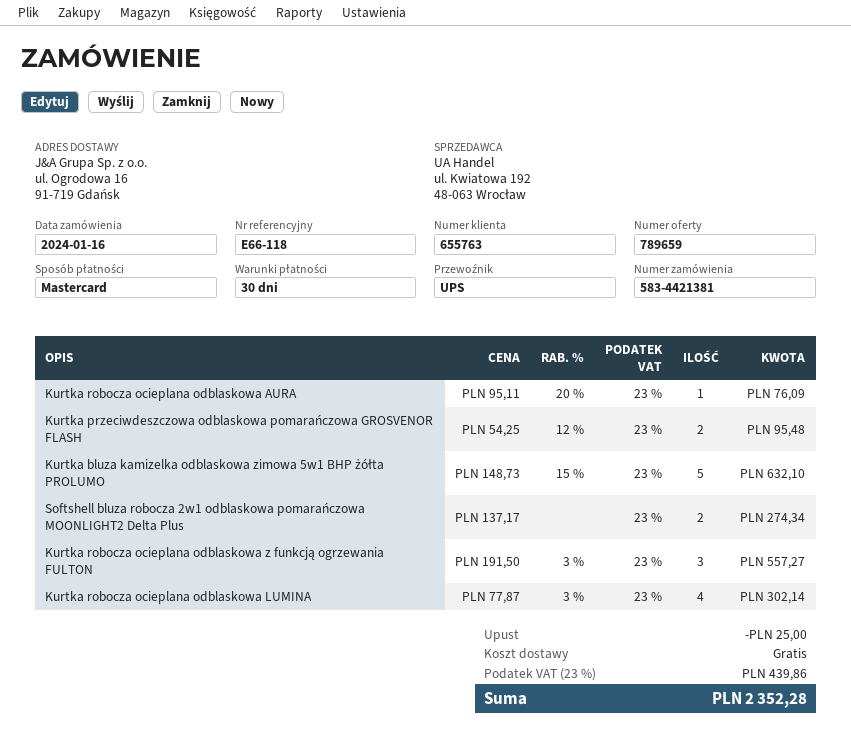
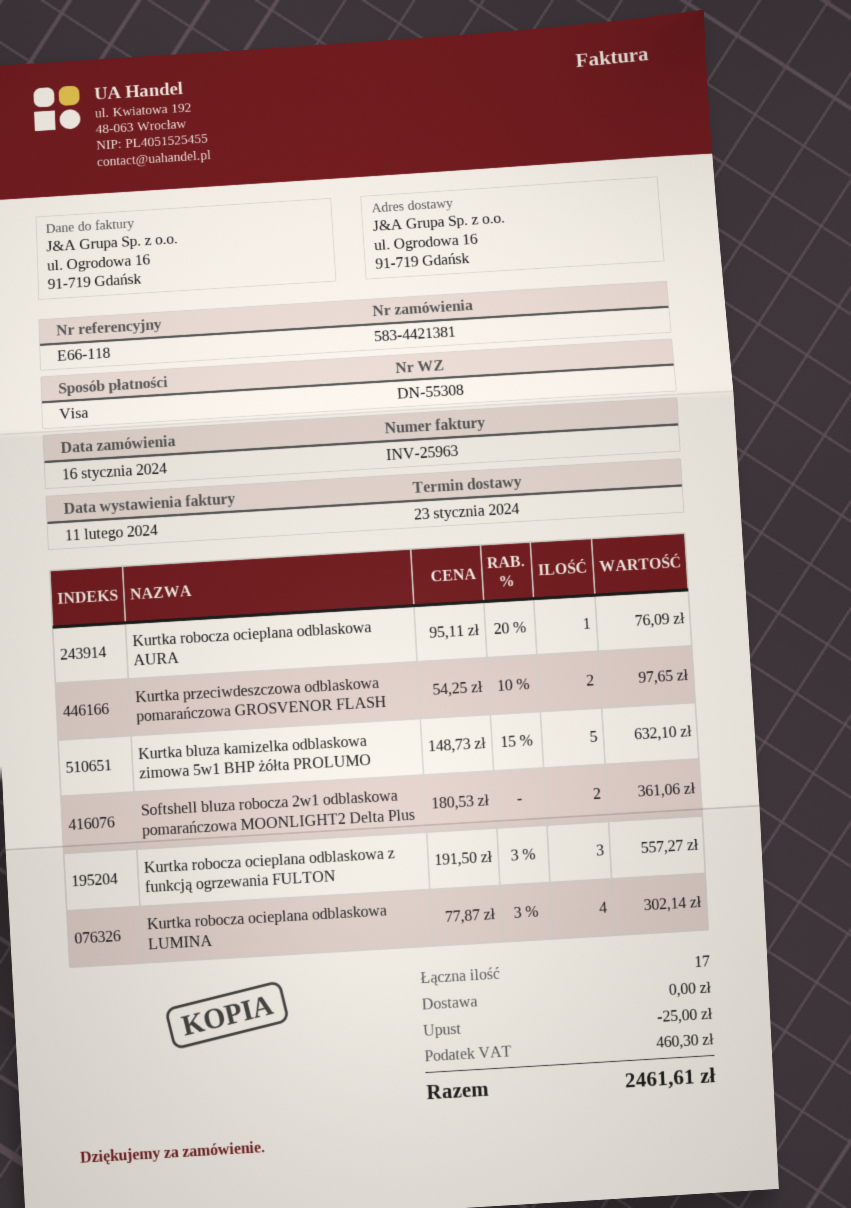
payment method: Mastercard -> Visa
Kurtka przeciwdeszczowa odblaskowa pomarańczowa GROSVENOR FLASH: 2 x 54.25 - 12% = 95.48 -> 2 x 54.25 - 10% = 97.65
Softshell bluza robocza 2w1 odblaskowa pomarańczowa MOONLIGHT2 Delta Plus: 2 x 137.17 = 274.34 -> 2 x 180.53 = 361.06
tax: 439.86 -> 460.30
total: 2352.28 -> 2461.61

